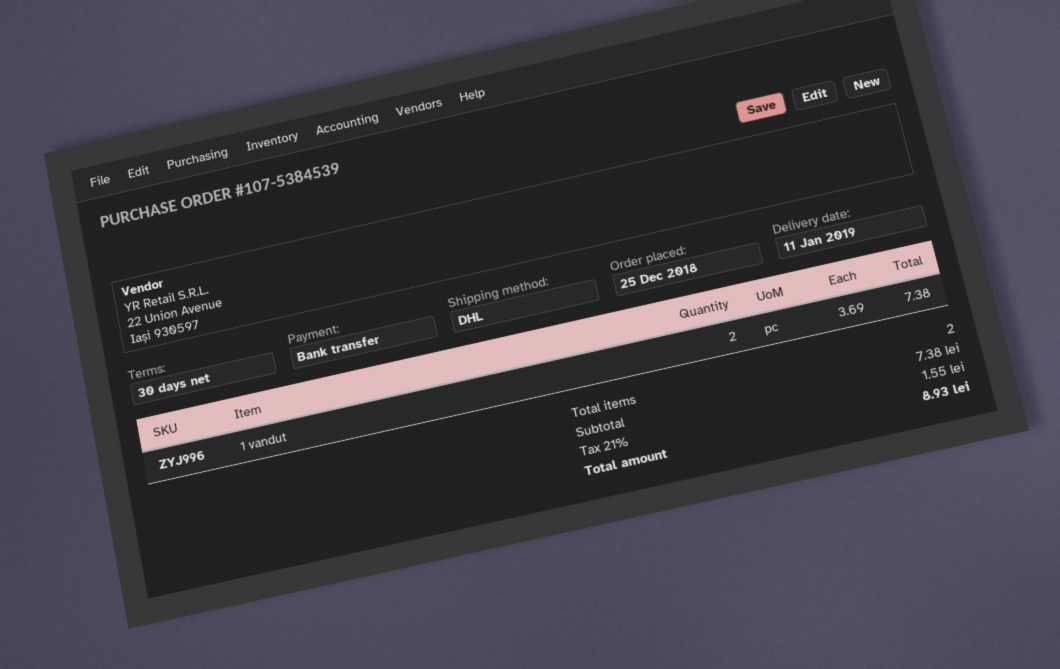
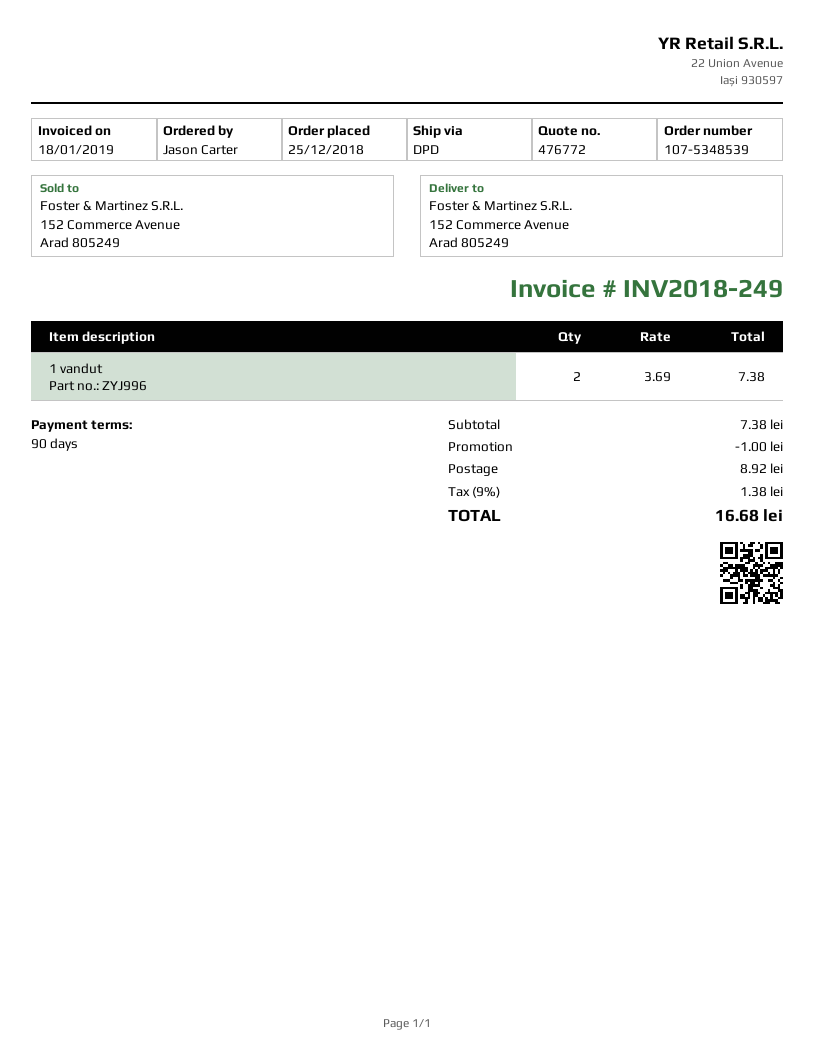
order number: 107-5384539 -> 107-5348539
payment terms: 30 days -> 90 days
shipping method: DHL -> DPD
discount: none -> 1.00
shipping: none -> 8.92
tax: 21% = 1.55 -> 9% = 1.38
total: 8.93 -> 16.68

